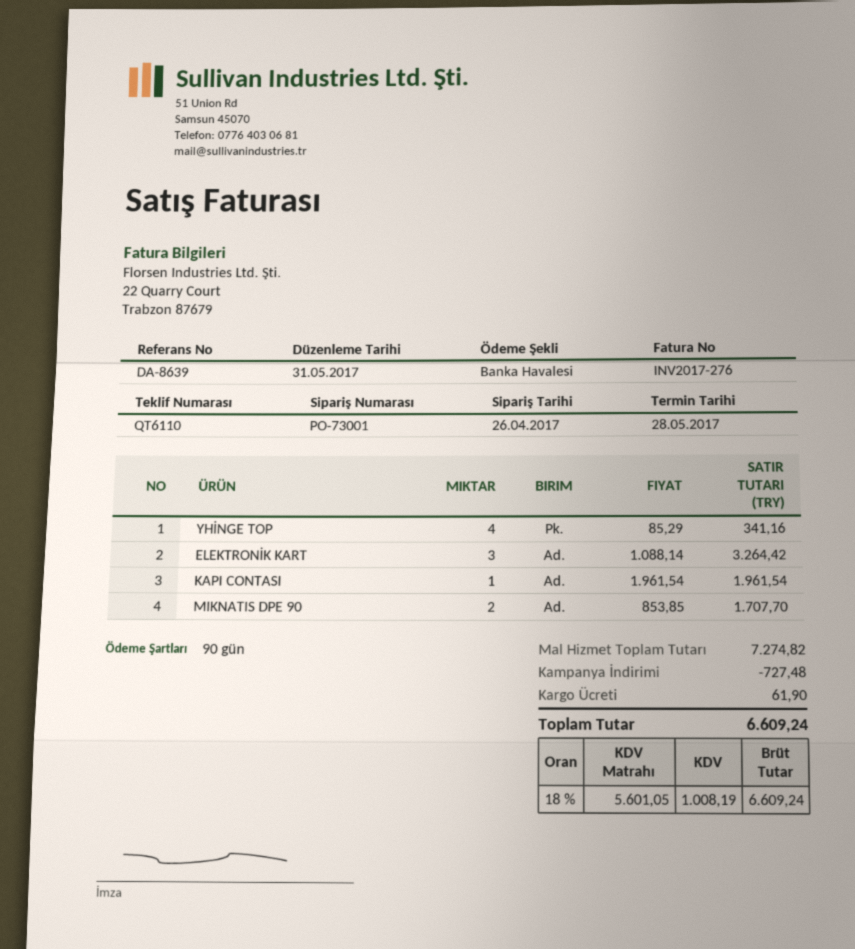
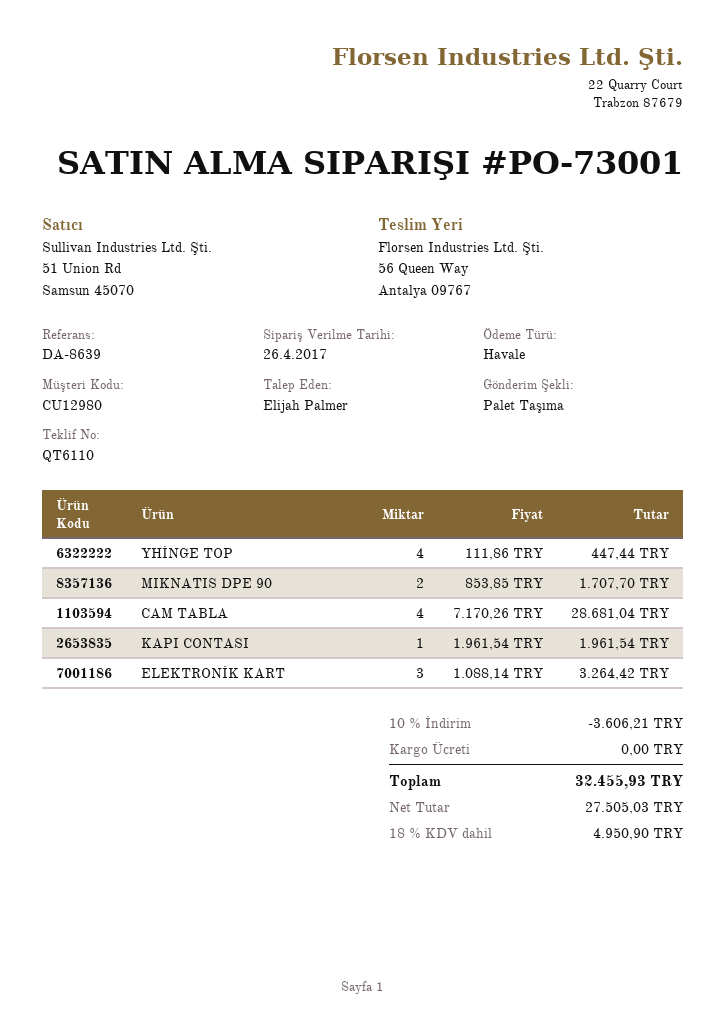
YHİNGE TOP: 4 x 85.29 = 341.16 -> 4 x 111.86 = 447.44
CAM TABLA: none -> 4 x 7170.26 = 28681.04
discount: 727.48 -> 3606.21
shipping: 61.90 -> 0.00
net: 5601.05 -> 27505.03
tax: 18% = 1008.19 -> 18% = 4950.90
total: 6609.24 -> 32455.93

